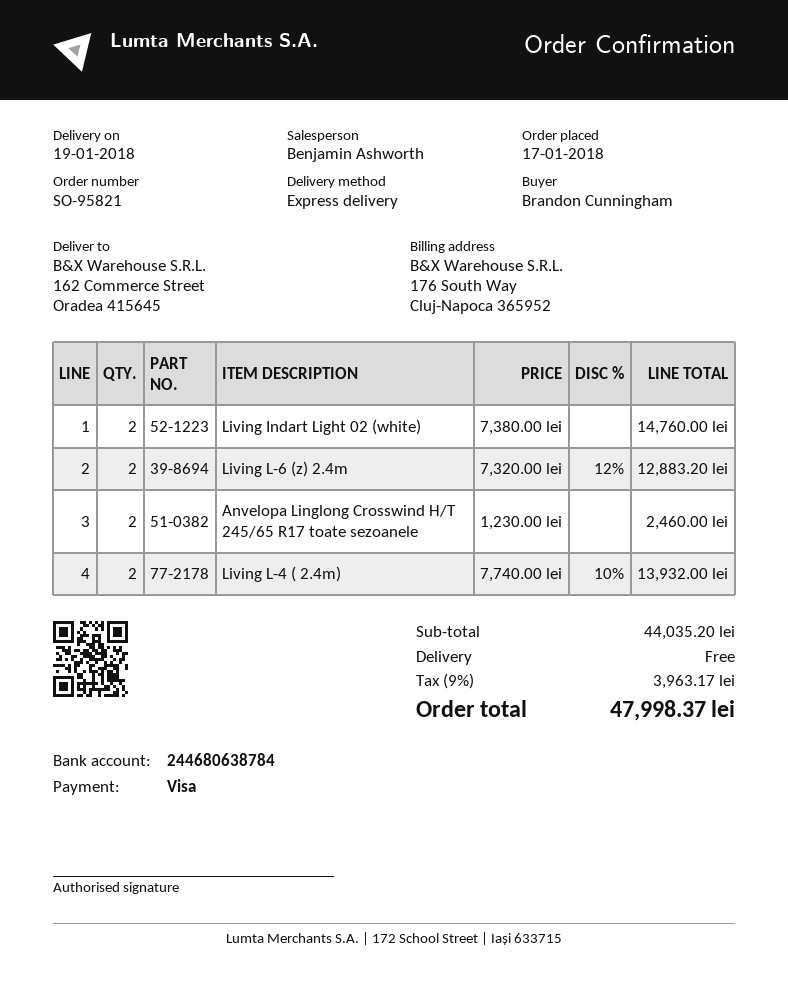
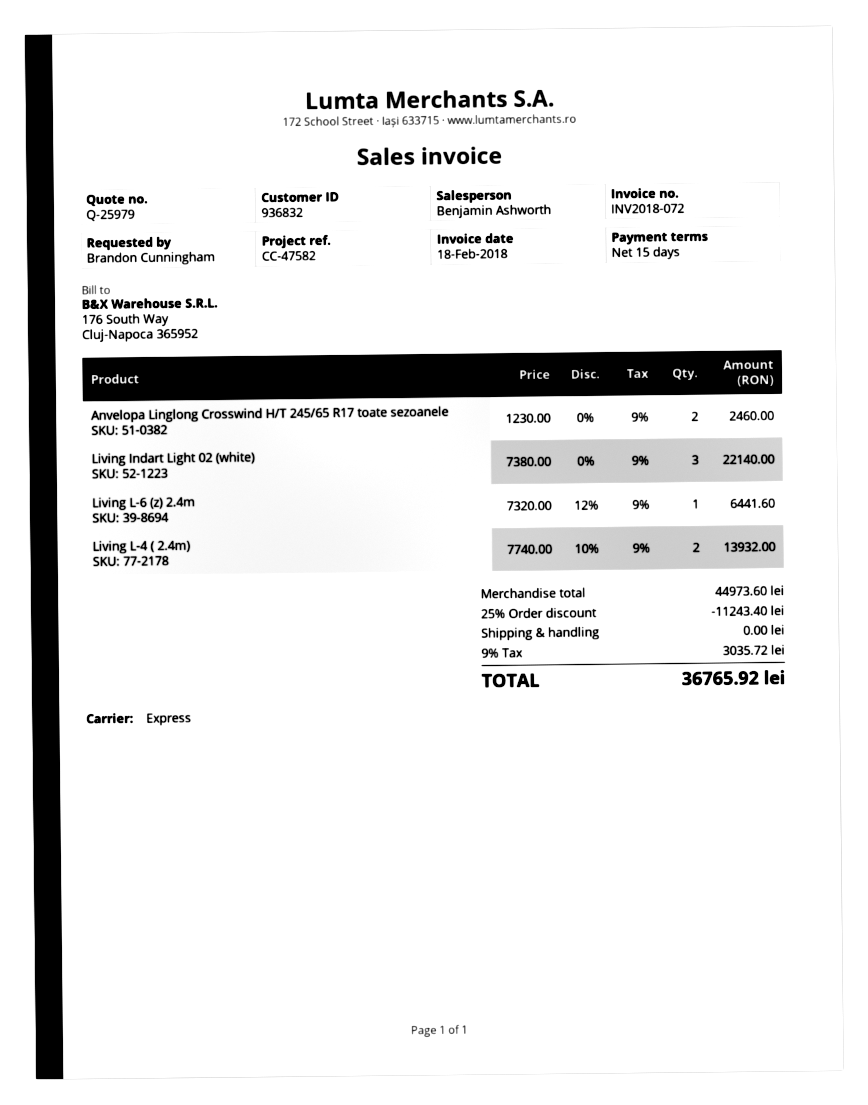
Living Indart Light 02 (white): 2 x 7380.00 = 14760.00 -> 3 x 7380.00 = 22140.00
Living L-6 (z) 2.4m: 2 x 7320.00 - 12% = 12883.20 -> 1 x 7320.00 - 12% = 6441.60
subtotal: 44035.20 -> 44973.60
discount: none -> 25% = 11243.40
tax: 9% = 3963.17 -> 9% = 3035.72
total: 47998.37 -> 36765.92

